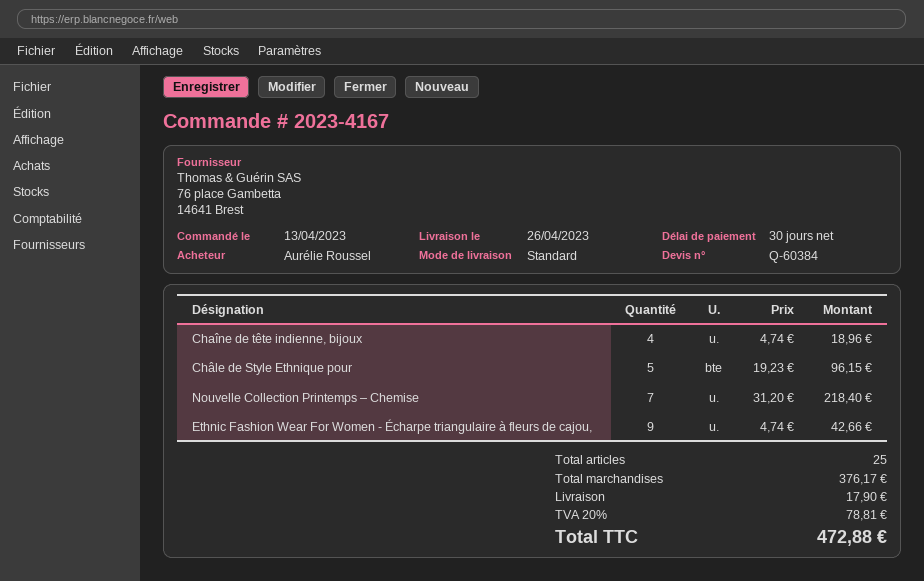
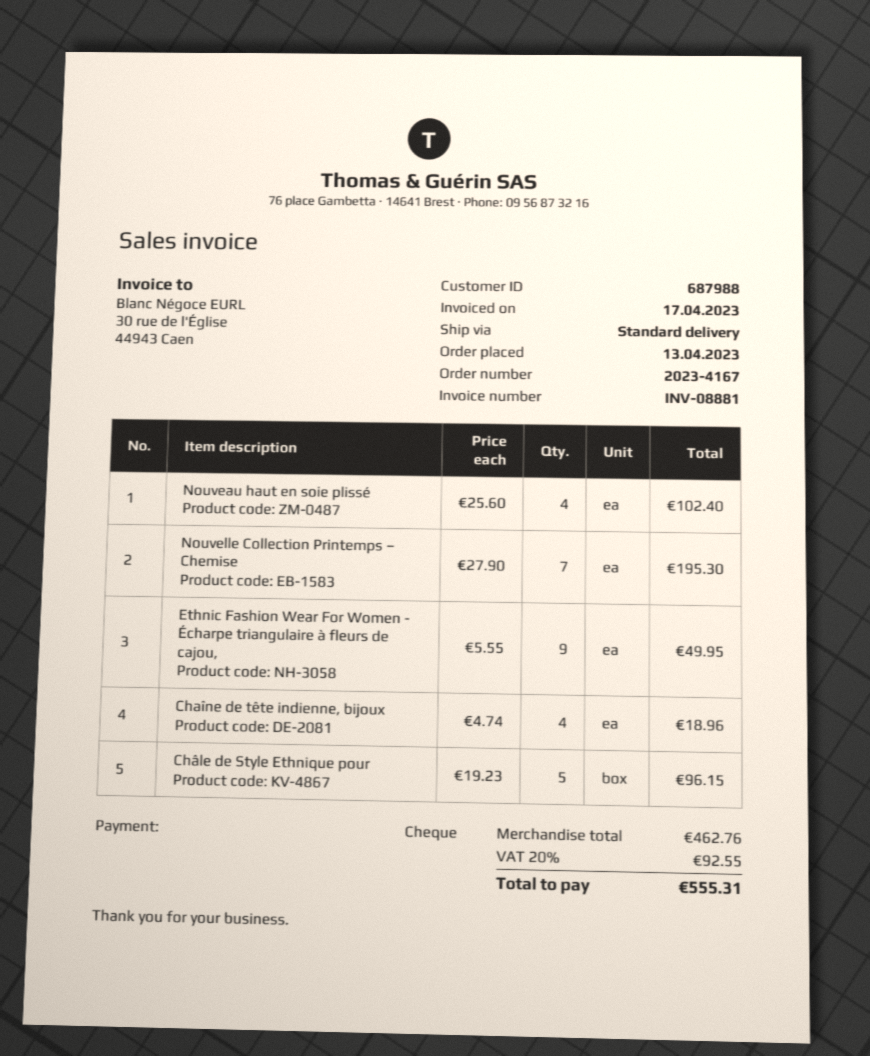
Nouvelle Collection Printemps – Chemise: 7 x 31.20 = 218.40 -> 7 x 27.90 = 195.30
Ethnic Fashion Wear For Women - Écharpe triangulaire à fleurs de cajou,: 9 x 4.74 = 42.66 -> 9 x 5.55 = 49.95
Nouveau haut en soie plissé: none -> 4 x 25.60 = 102.40
subtotal: 376.17 -> 462.76
shipping: 17.90 -> none
tax: 20% = 78.81 -> 20% = 92.55
total: 472.88 -> 555.31

